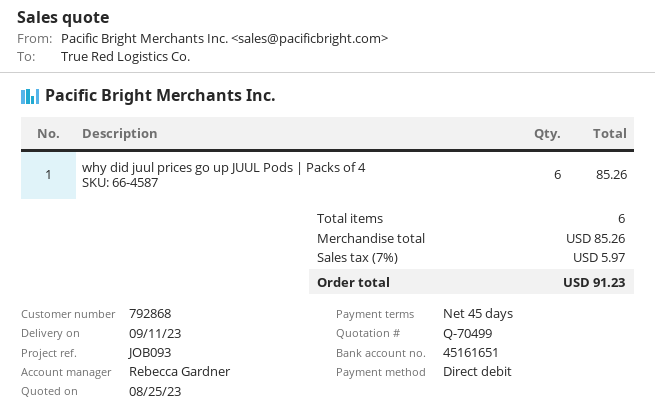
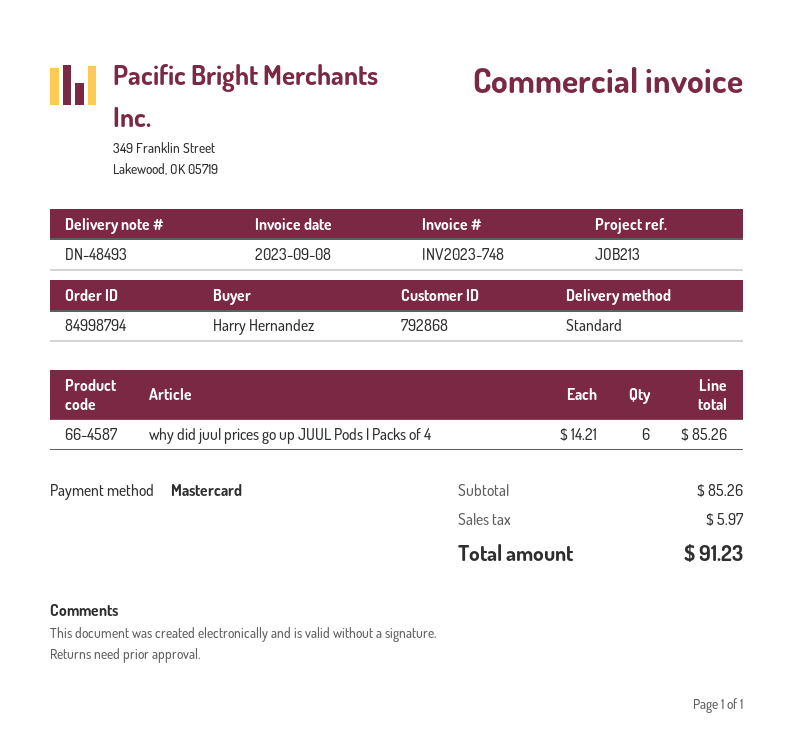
reference: JOB093 -> JOB213
payment method: direct debit -> Mastercard

